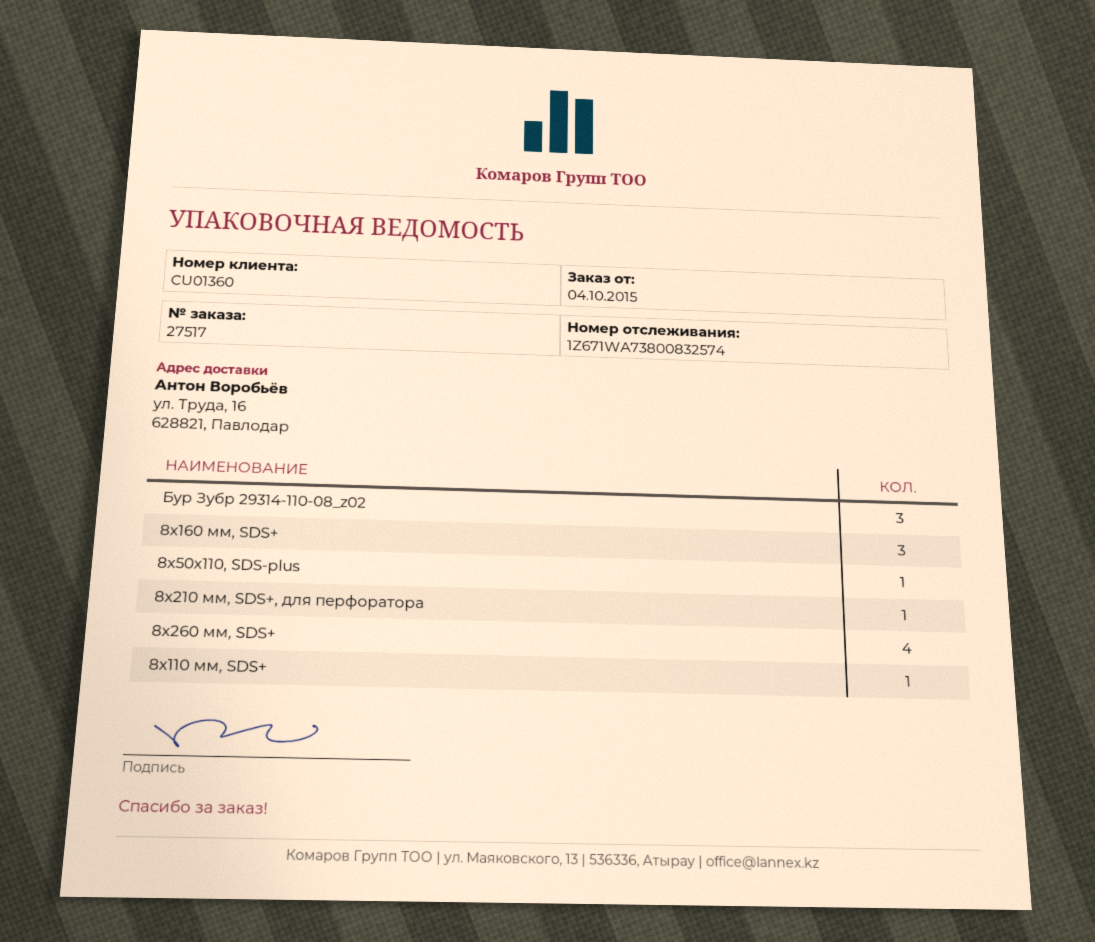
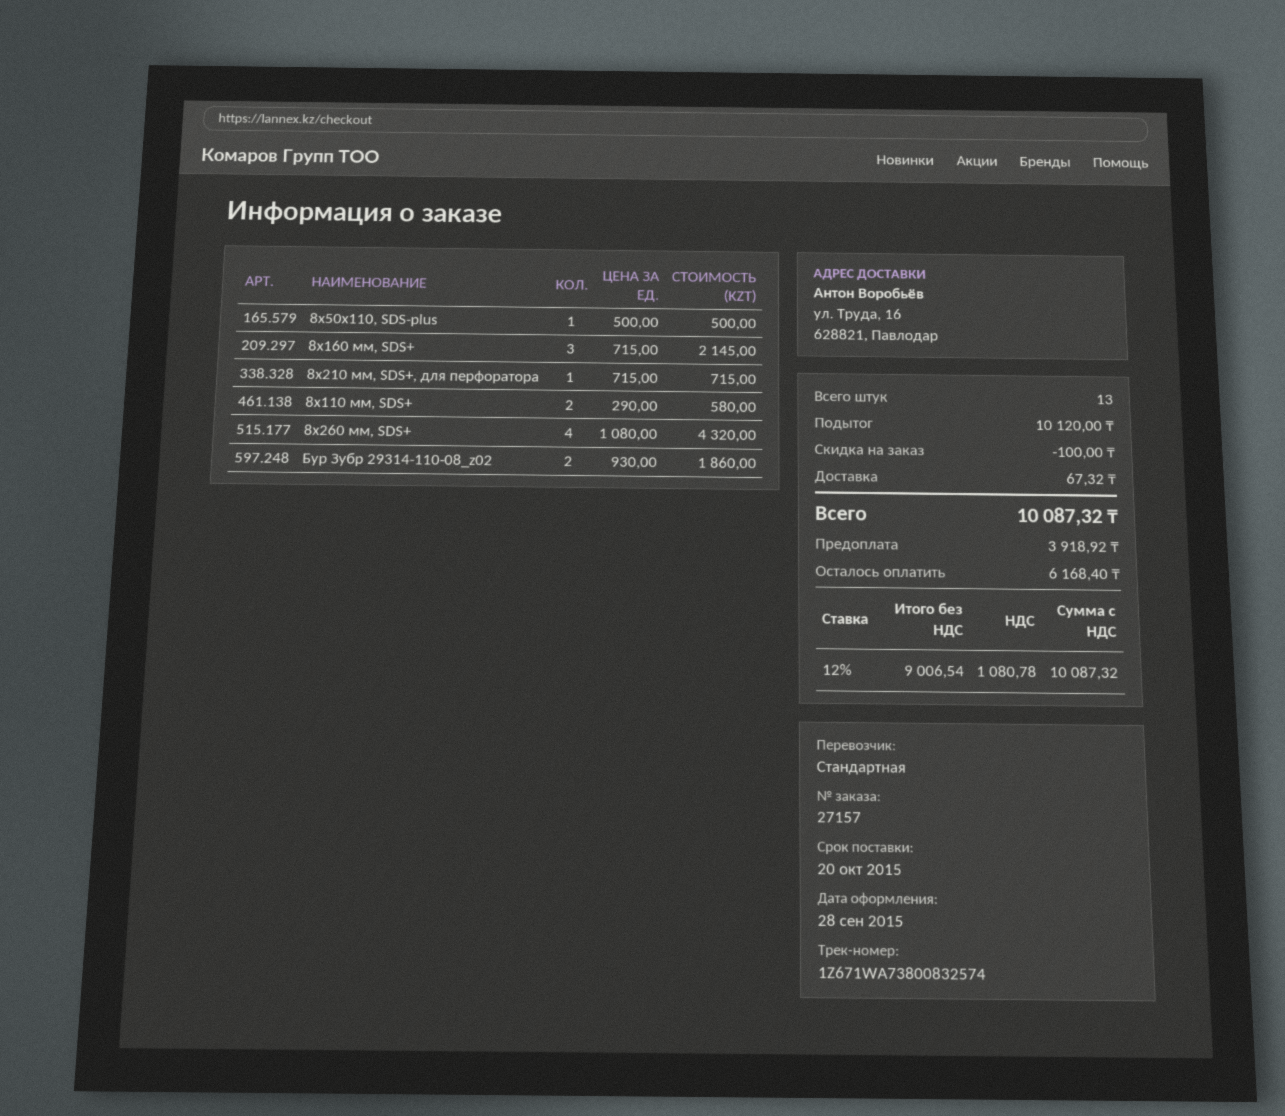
order number: 27517 -> 27157
order date: 2015-10-04 -> 2015-09-28
Бур Зубр 29314-110-08_z02: 3 -> 2
8x110 мм, SDS+: 1 -> 2

